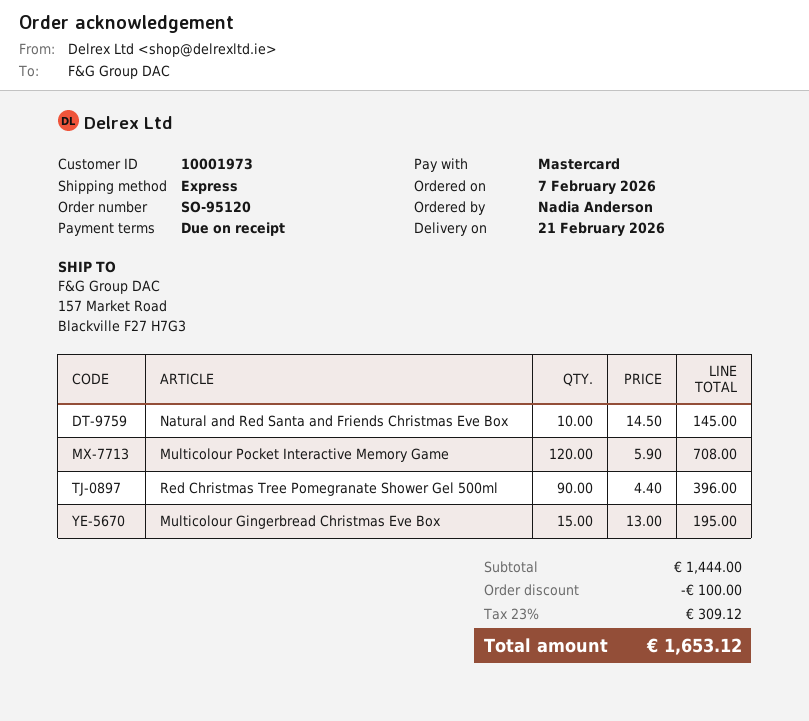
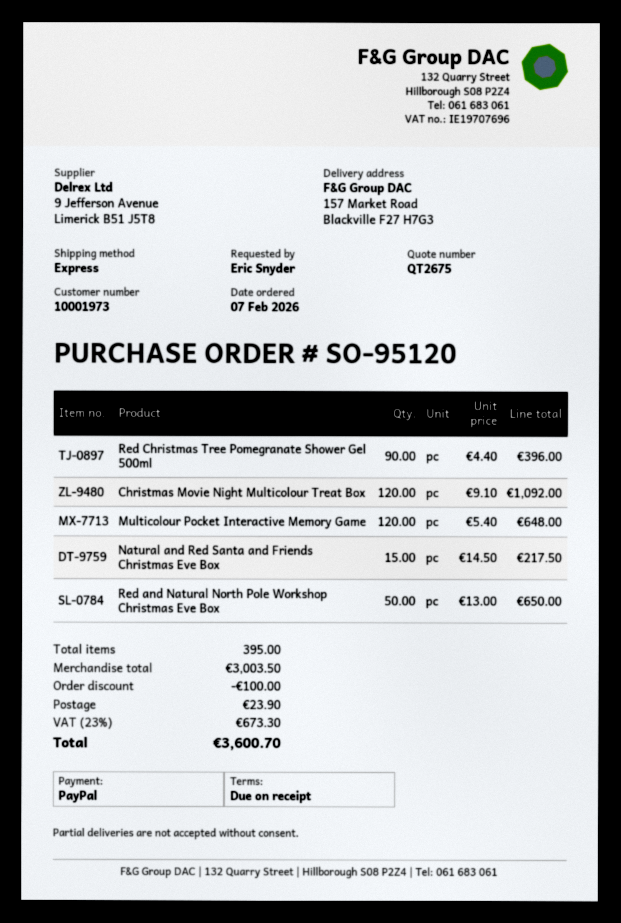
ordered by: Nadia Anderson -> Eric Snyder
payment method: Mastercard -> PayPal
Natural and Red Santa and Friends Christmas Eve Box: 10 x 14.50 = 145.00 -> 15 x 14.50 = 217.50
Multicolour Pocket Interactive Memory Game: 120 x 5.90 = 708.00 -> 120 x 5.40 = 648.00
Multicolour Gingerbread Christmas Eve Box: 15 x 13.00 = 195.00 -> none
Christmas Movie Night Multicolour Treat Box: none -> 120 x 9.10 = 1092.00
Red and Natural North Pole Workshop Christmas Eve Box: none -> 50 x 13.00 = 650.00
subtotal: 1444.00 -> 3003.50
shipping: none -> 23.90
tax: 23% = 309.12 -> 23% = 673.30
total: 1653.12 -> 3600.70

